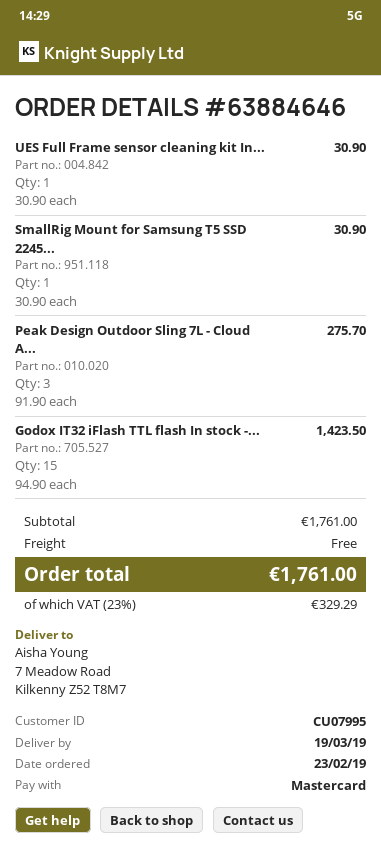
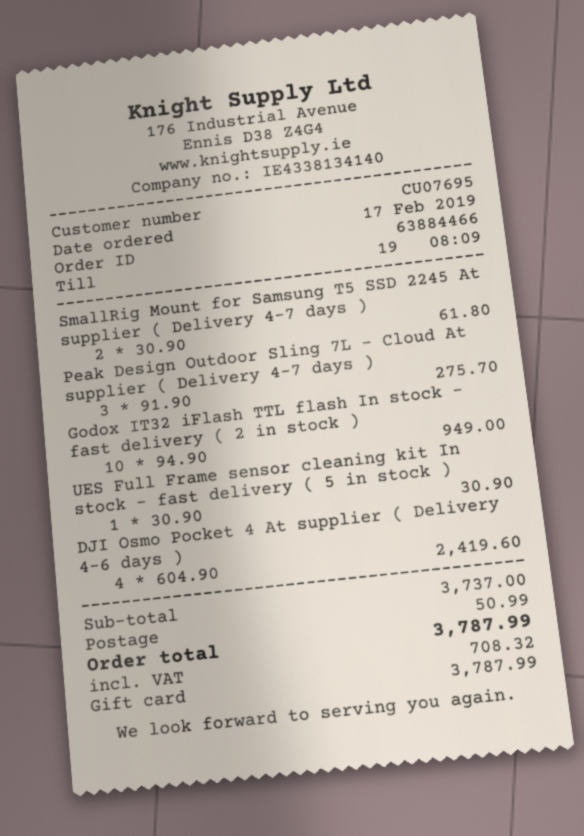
order number: 63884646 -> 63884466
order date: 2019-02-23 -> 2019-02-17
customer number: CU07995 -> CU07695
payment method: Mastercard -> gift card
SmallRig Mount for Samsung T5 SSD 2245...: 1 x 30.90 = 30.90 -> 2 x 30.90 = 61.80
Godox IT32 iFlash TTL flash In stock -...: 15 x 94.90 = 1423.50 -> 10 x 94.90 = 949.00
DJI Osmo Pocket 4 At supplier ( Delivery 4-6 days ): none -> 4 x 604.90 = 2419.60
subtotal: 1761.00 -> 3737.00
shipping: 0.00 -> 50.99
tax: 329.29 -> 708.32
total: 1761.00 -> 3787.99

